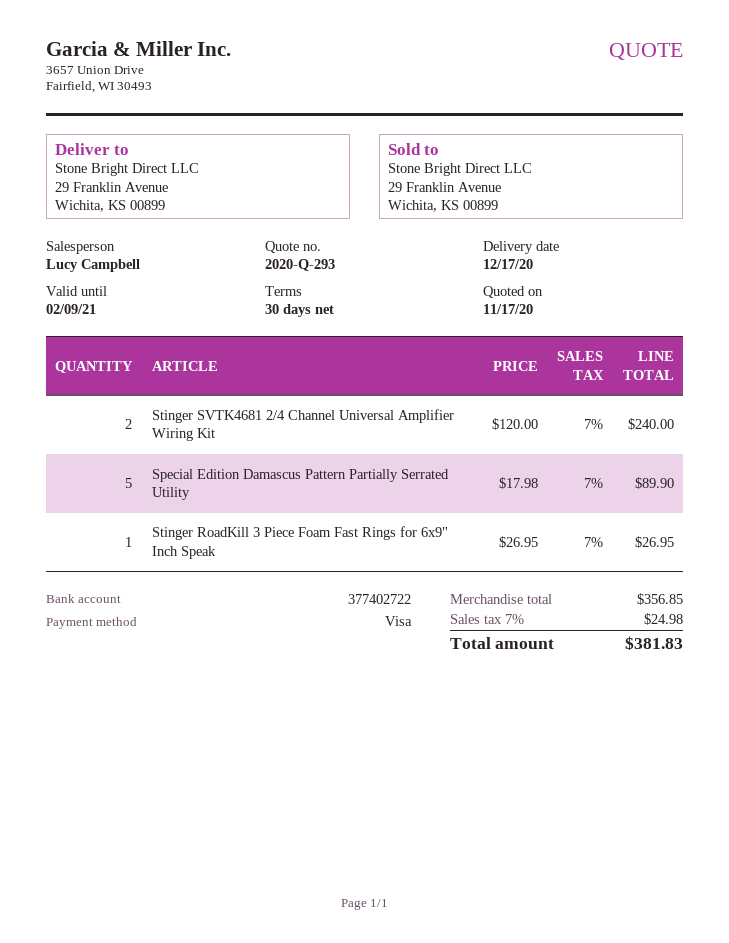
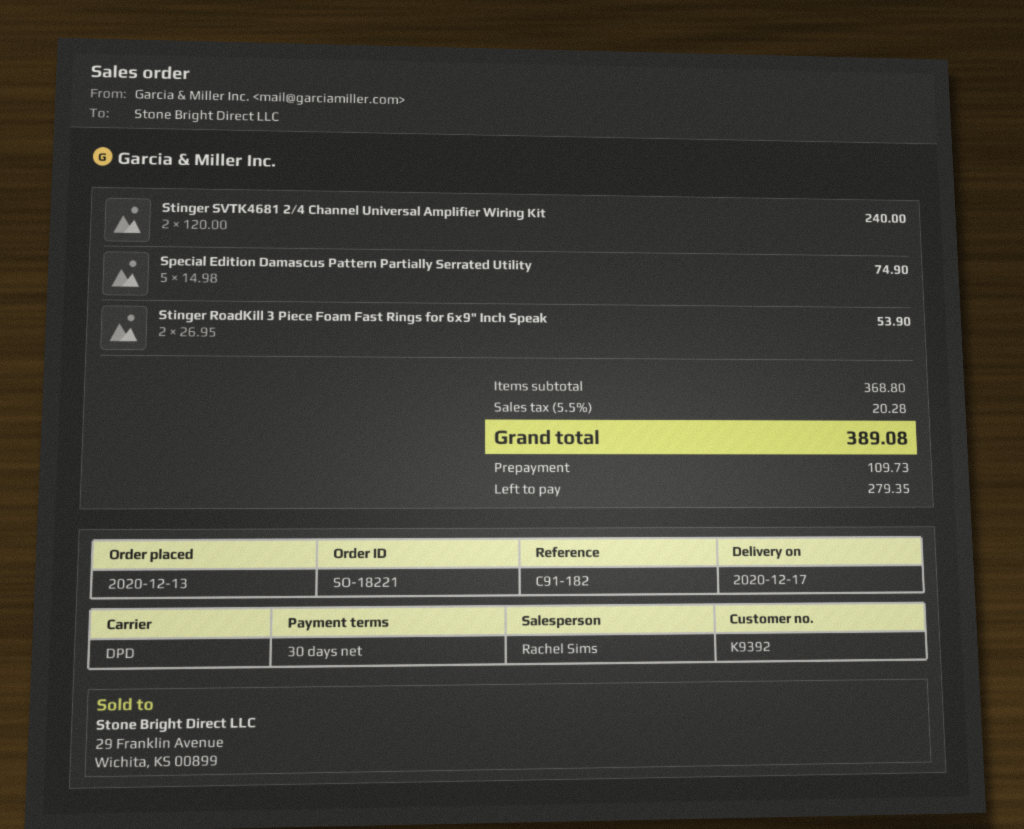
sales rep: Lucy Campbell -> Rachel Sims
Special Edition Damascus Pattern Partially Serrated Utility: 5 x 17.98 = 89.90 -> 5 x 14.98 = 74.90
Stinger RoadKill 3 Piece Foam Fast Rings for 6x9" Inch Speak: 1 x 26.95 = 26.95 -> 2 x 26.95 = 53.90
subtotal: 356.85 -> 368.80
tax: 7% = 24.98 -> 5.5% = 20.28
total: 381.83 -> 389.08

